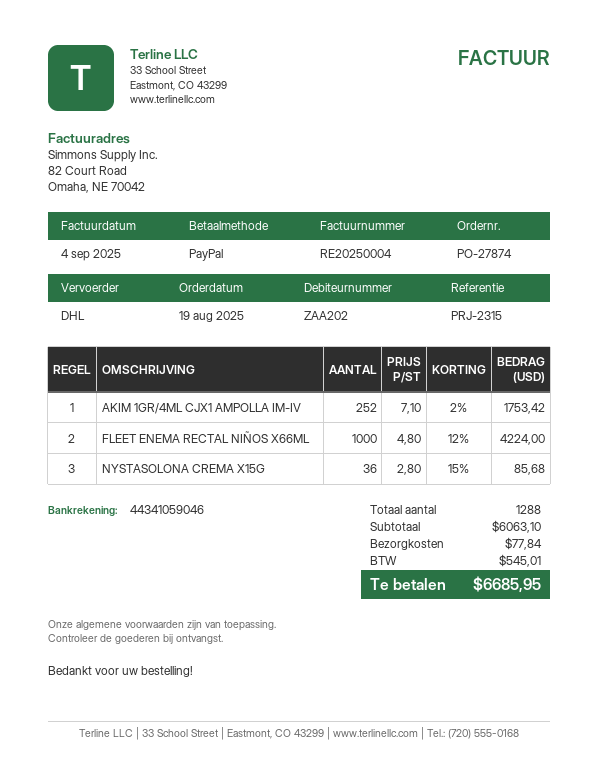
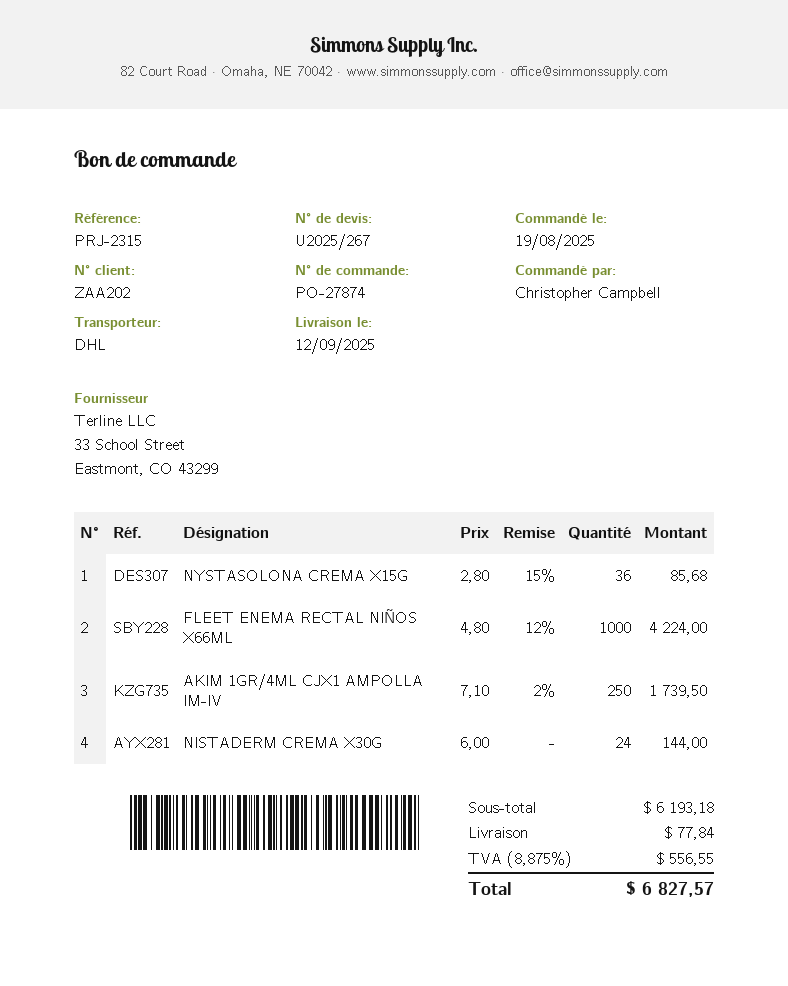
AKIM 1GR/4ML CJX1 AMPOLLA IM-IV: 252 x 7.10 - 2% = 1753.42 -> 250 x 7.10 - 2% = 1739.50
NISTADERM CREMA X30G: none -> 24 x 6.00 = 144.00
subtotal: 6063.10 -> 6193.18
tax: 545.01 -> 556.55
total: 6685.95 -> 6827.57

